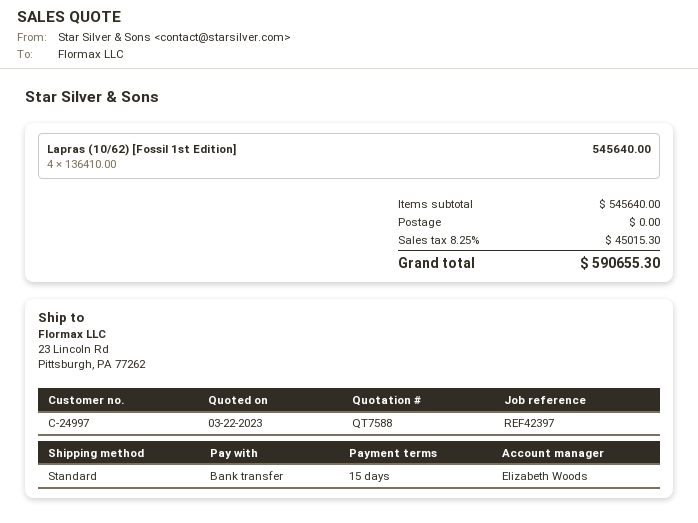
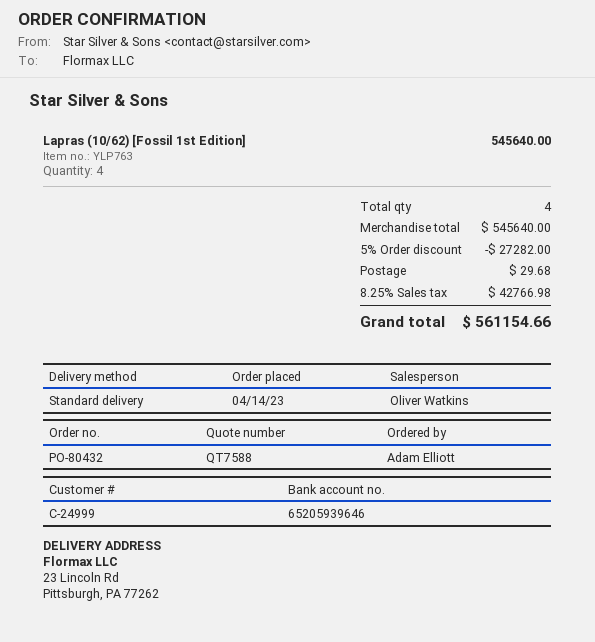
customer number: C-24997 -> C-24999
sales rep: Elizabeth Woods -> Oliver Watkins
discount: none -> 5% = 27282.00
shipping: 0.00 -> 29.68
tax: 8.25% = 45015.30 -> 8.25% = 42766.98
total: 590655.30 -> 561154.66

